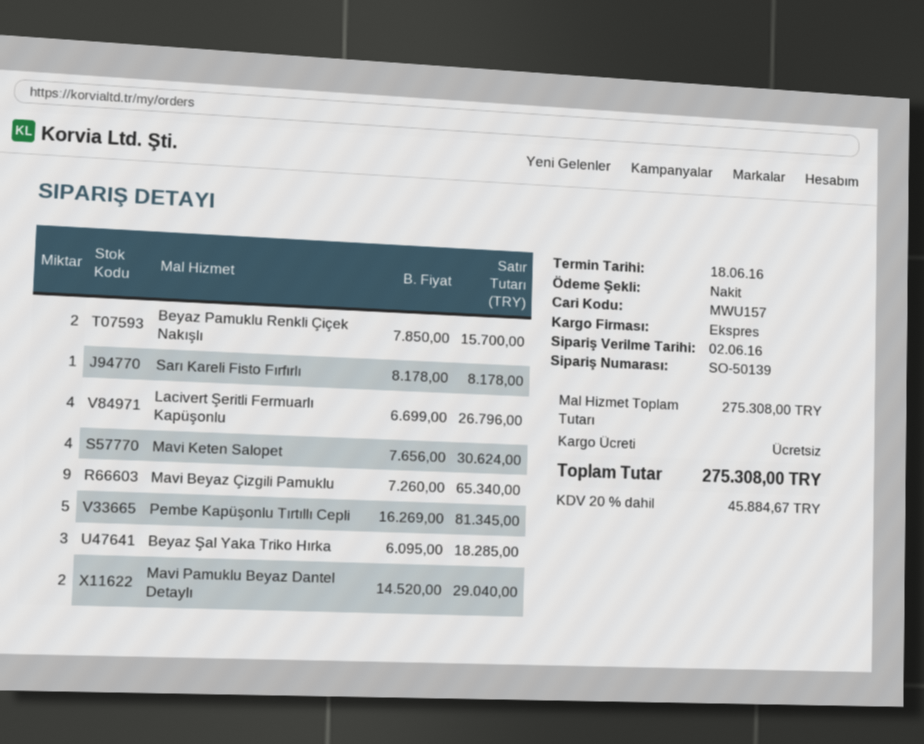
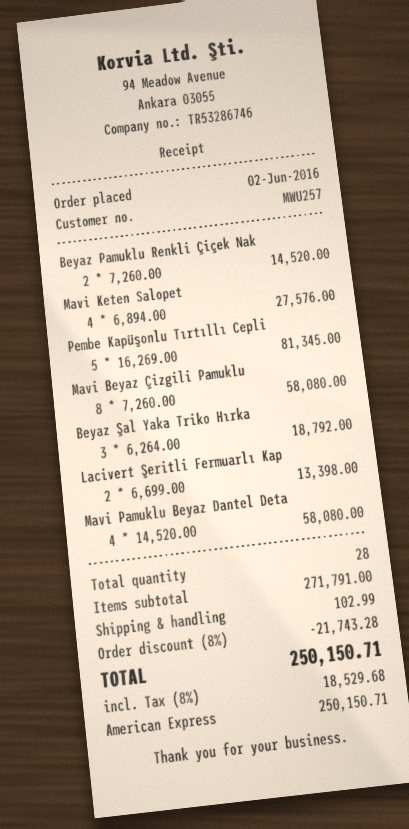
customer number: MWU157 -> MWU257
payment method: cash -> American Express
Beyaz Pamuklu Renkli Çiçek Nakışlı: 2 x 7850.00 = 15700.00 -> 2 x 7260.00 = 14520.00
Sarı Kareli Fisto Fırfırlı: 1 x 8178.00 = 8178.00 -> none
Lacivert Şeritli Fermuarlı Kapüşonlu: 4 x 6699.00 = 26796.00 -> 2 x 6699.00 = 13398.00
Mavi Keten Salopet: 4 x 7656.00 = 30624.00 -> 4 x 6894.00 = 27576.00
Mavi Beyaz Çizgili Pamuklu: 9 x 7260.00 = 65340.00 -> 8 x 7260.00 = 58080.00
Beyaz Şal Yaka Triko Hırka: 3 x 6095.00 = 18285.00 -> 3 x 6264.00 = 18792.00
Mavi Pamuklu Beyaz Dantel Detaylı: 2 x 14520.00 = 29040.00 -> 4 x 14520.00 = 58080.00
subtotal: 275308.00 -> 271791.00
discount: none -> 8% = 21743.28
shipping: 0.00 -> 102.99
tax: 20% = 45884.67 -> 8% = 18529.68
total: 275308.00 -> 250150.71

